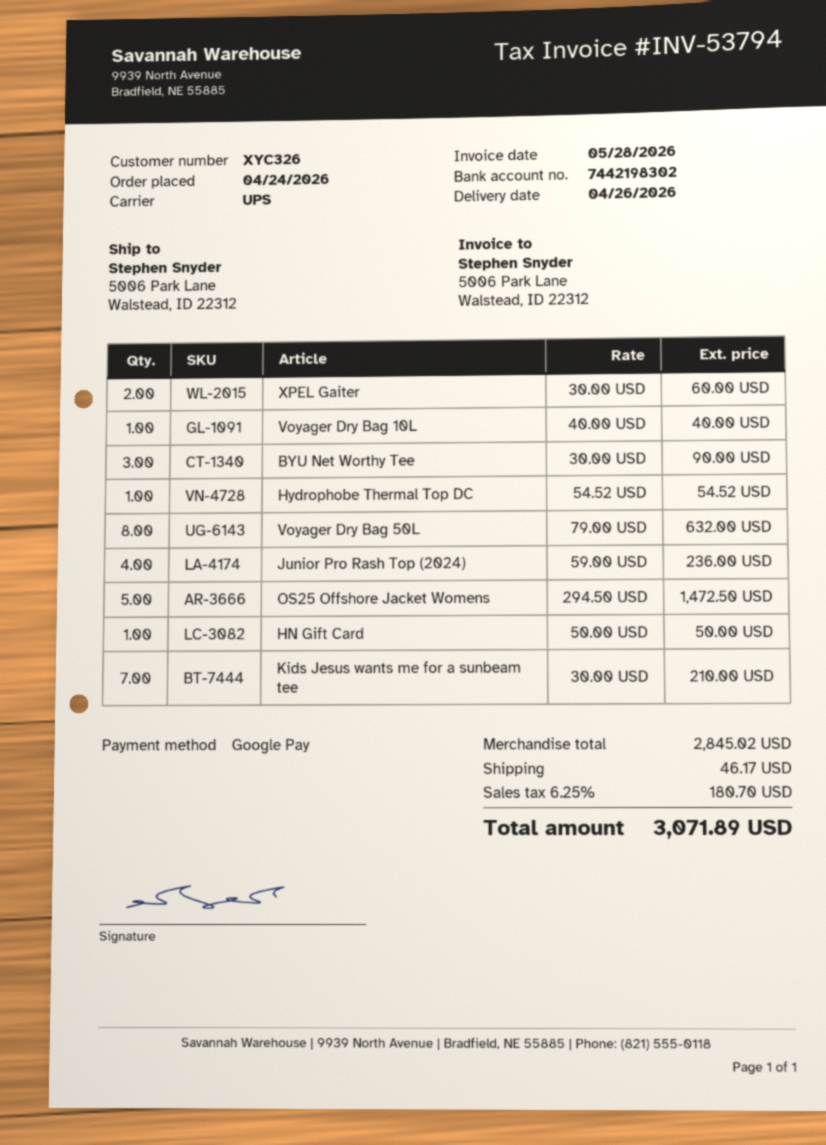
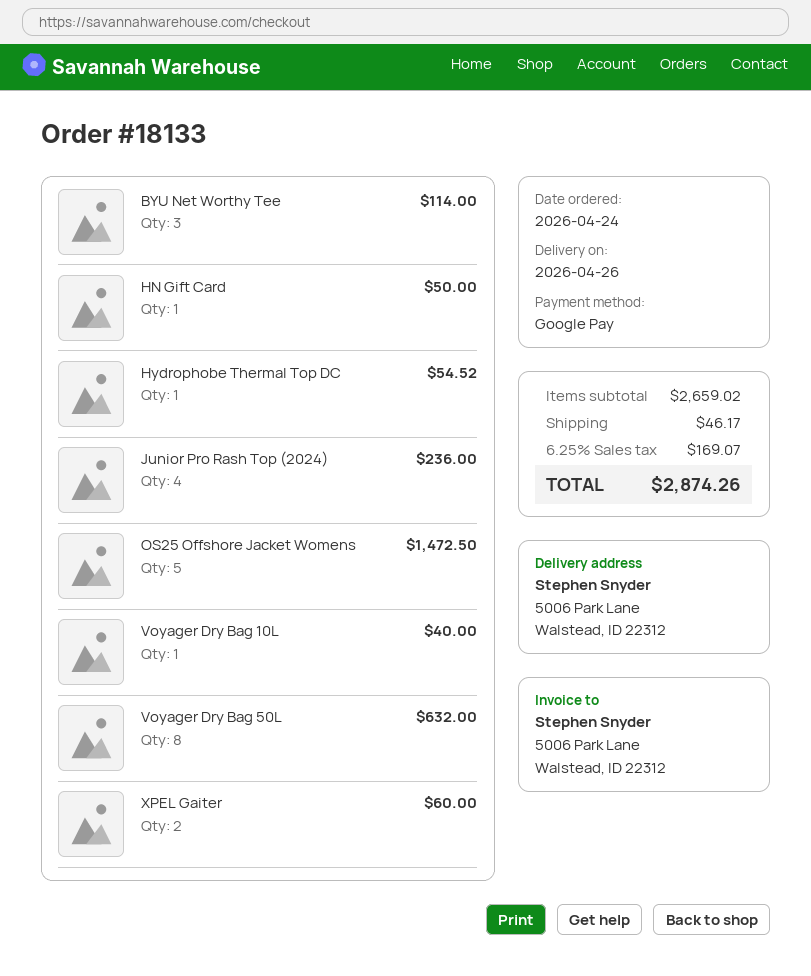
BYU Net Worthy Tee: 3 for 90.00 -> 3 for 114.00
Kids Jesus wants me for a sunbeam tee: 7 for 210.00 -> none
subtotal: 2845.02 -> 2659.02
tax: 6.25% = 180.70 -> 6.25% = 169.07
total: 3071.89 -> 2874.26

